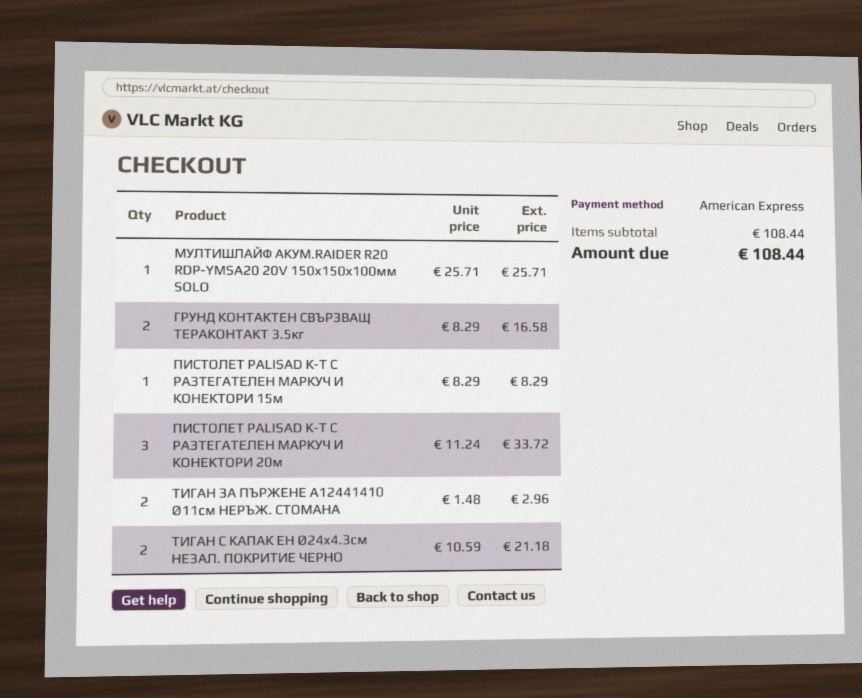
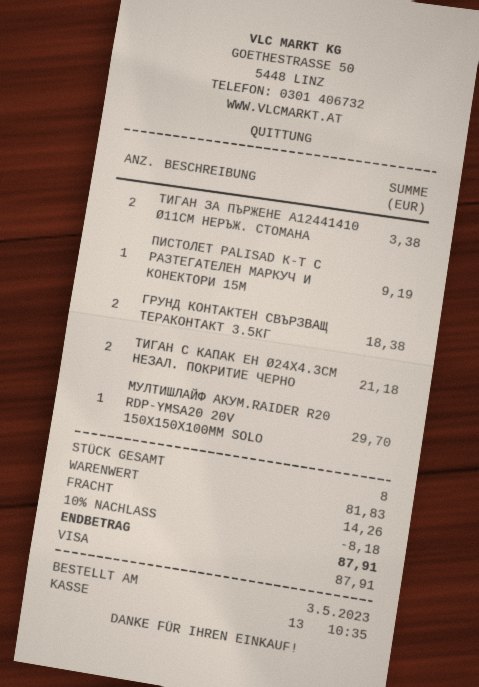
payment method: American Express -> Visa
МУЛТИШЛАЙФ АКУМ.RAIDER R20 RDP-YMSA20 20V 150x150x100мм SOLO: 1 for 25.71 -> 1 for 29.70
ГРУНД КОНТАКТЕН СВЪРЗВАЩ ТЕРАКОНТАКТ 3.5кг: 2 for 16.58 -> 2 for 18.38
ПИСТОЛЕТ PALISAD К-Т С РАЗТЕГАТЕЛЕН МАРКУЧ И КОНЕКТОРИ 15м: 1 for 8.29 -> 1 for 9.19
ПИСТОЛЕТ PALISAD К-Т С РАЗТЕГАТЕЛЕН МАРКУЧ И КОНЕКТОРИ 20м: 3 for 33.72 -> none
ТИГАН ЗА ПЪРЖЕНЕ A12441410 Ø11см НЕРЪЖ. СТОМАНА: 2 for 2.96 -> 2 for 3.38
subtotal: 108.44 -> 81.83
discount: none -> 10% = 8.18
shipping: none -> 14.26
total: 108.44 -> 87.91

